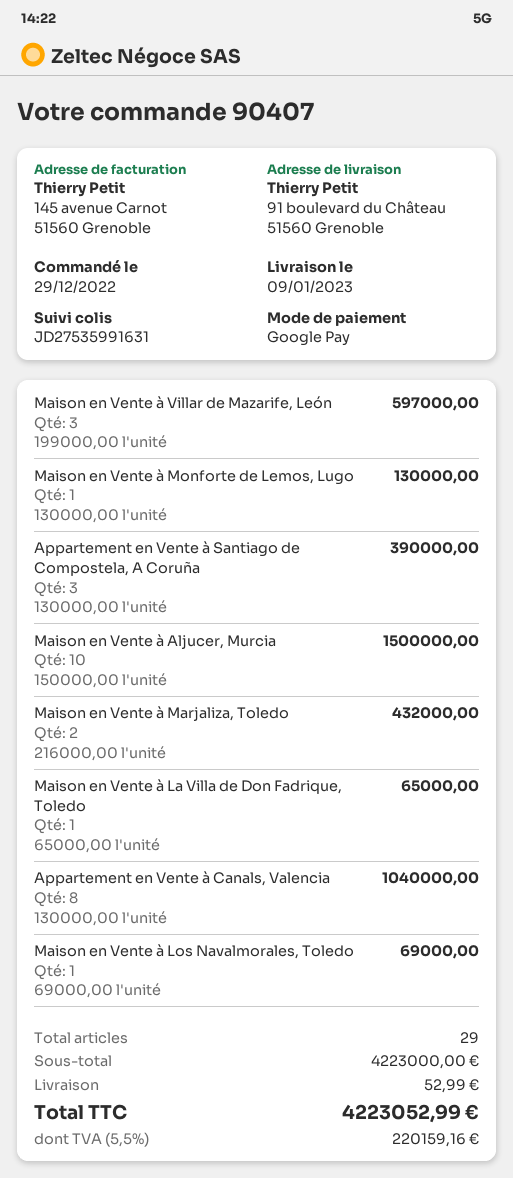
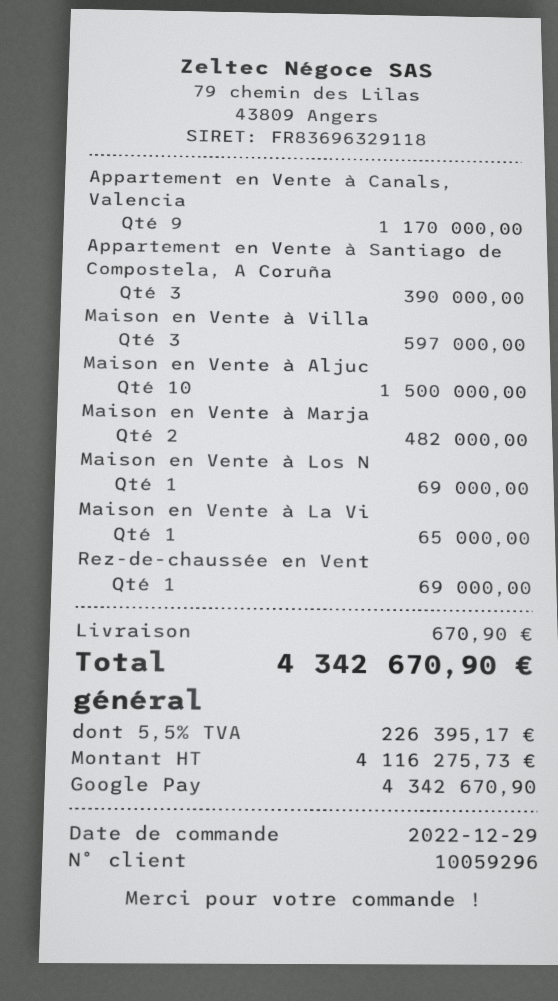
Maison en Vente à Monforte de Lemos, Lugo: 1 for 130000.00 -> none
Maison en Vente à Marjaliza, Toledo: 2 for 432000.00 -> 2 for 482000.00
Appartement en Vente à Canals, Valencia: 8 for 1040000.00 -> 9 for 1170000.00
Rez-de-chaussée en Vent: none -> 1 for 69000.00
shipping: 52.99 -> 670.90
tax: 5.5% = 220159.16 -> 5.5% = 226395.17
total: 4223052.99 -> 4342670.90

